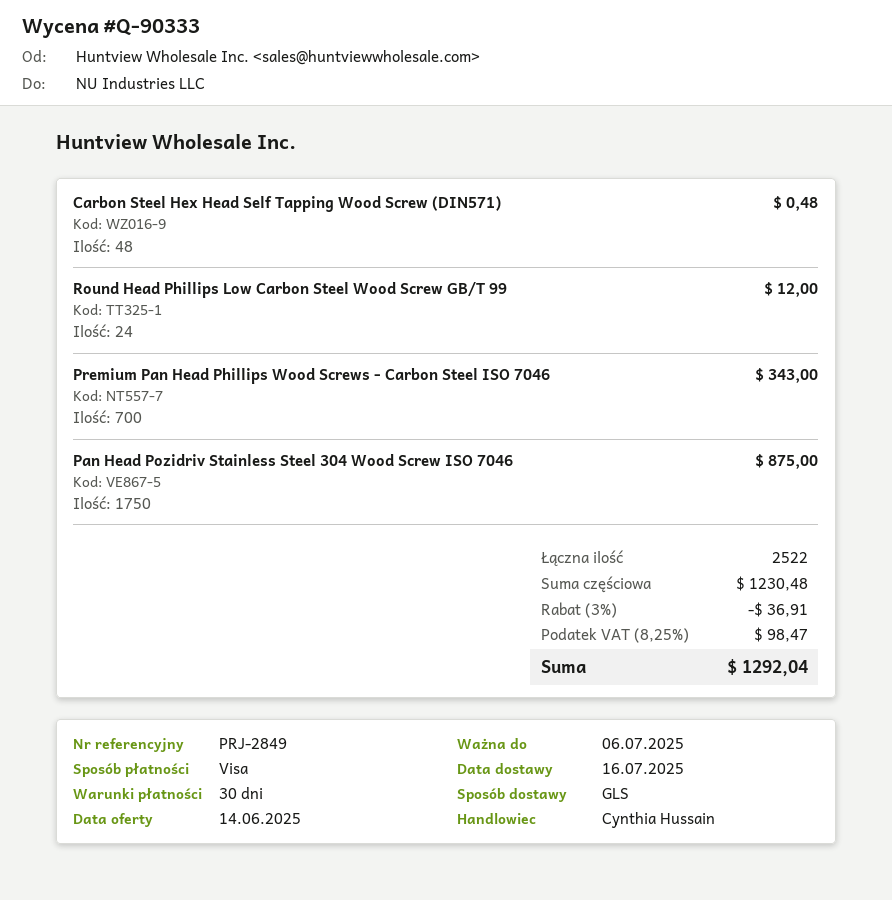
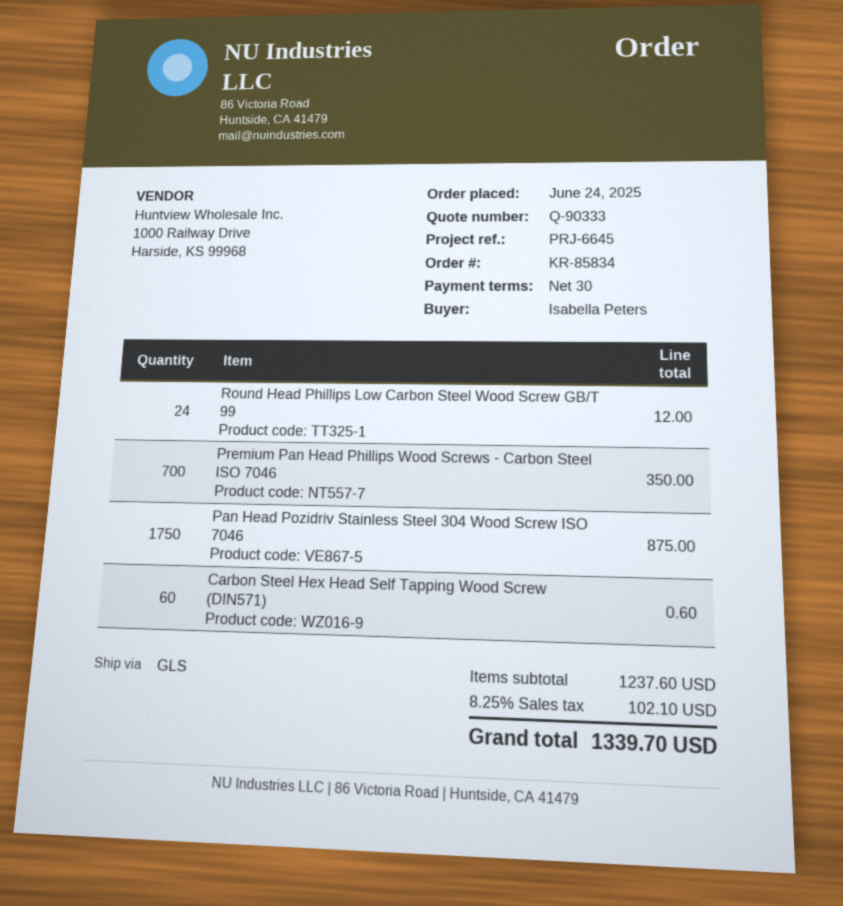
reference: PRJ-2849 -> PRJ-6645
Carbon Steel Hex Head Self Tapping Wood Screw (DIN571): 48 for 0.48 -> 60 for 0.60
Premium Pan Head Phillips Wood Screws - Carbon Steel ISO 7046: 700 for 343.00 -> 700 for 350.00
subtotal: 1230.48 -> 1237.60
discount: 3% = 36.91 -> none
tax: 8.25% = 98.47 -> 8.25% = 102.10
total: 1292.04 -> 1339.70

